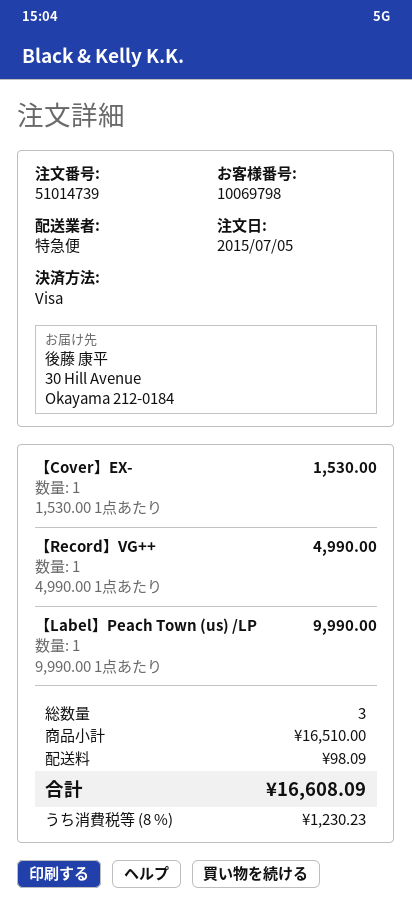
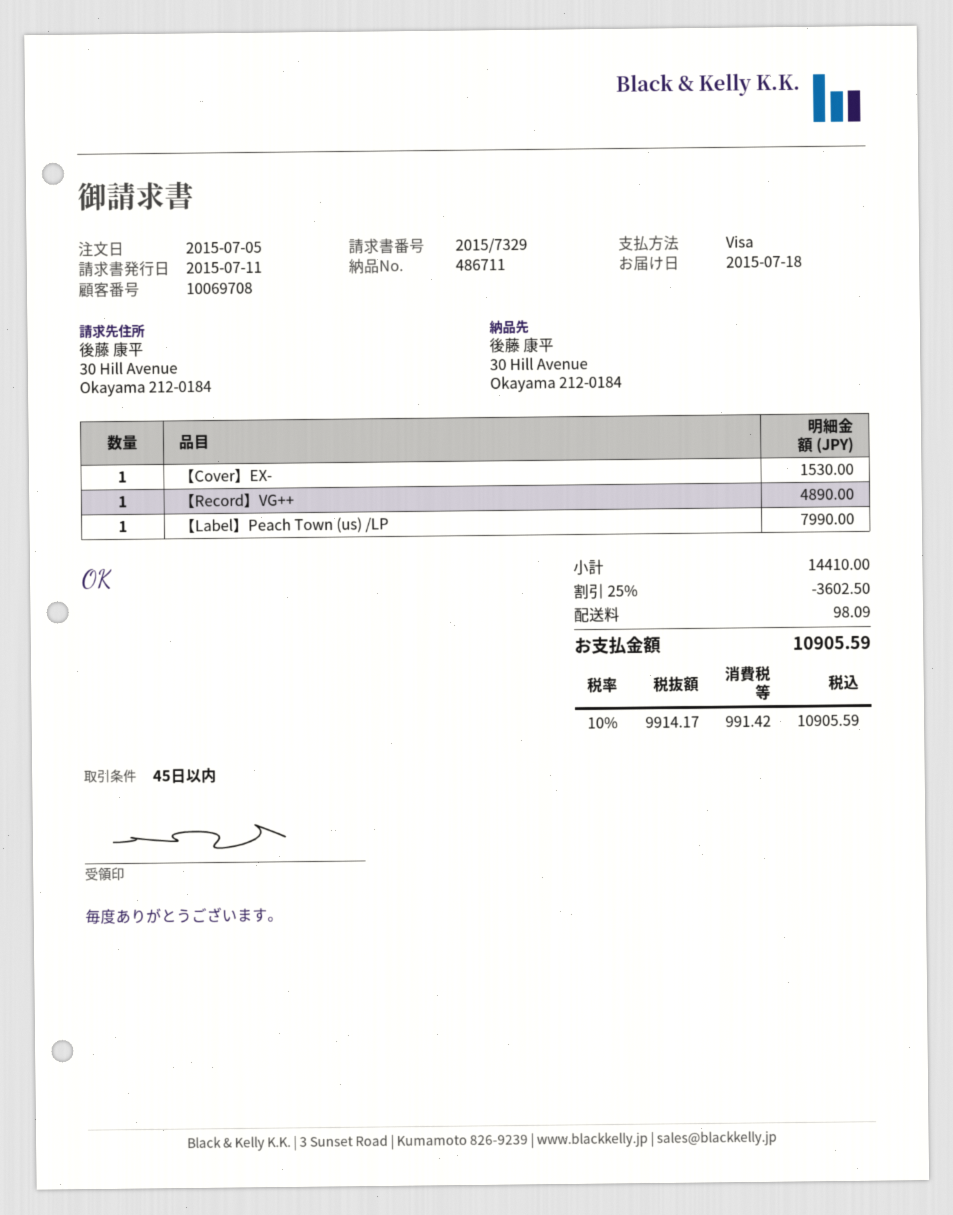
customer number: 10069798 -> 10069708
【Record】VG++: 1 for 4990.00 -> 1 for 4890.00
【Label】Peach Town (us) /LP: 1 for 9990.00 -> 1 for 7990.00
subtotal: 16510.00 -> 14410.00
discount: none -> 25% = 3602.50
tax: 8% = 1230.23 -> 10% = 991.42
total: 16608.09 -> 10905.59

